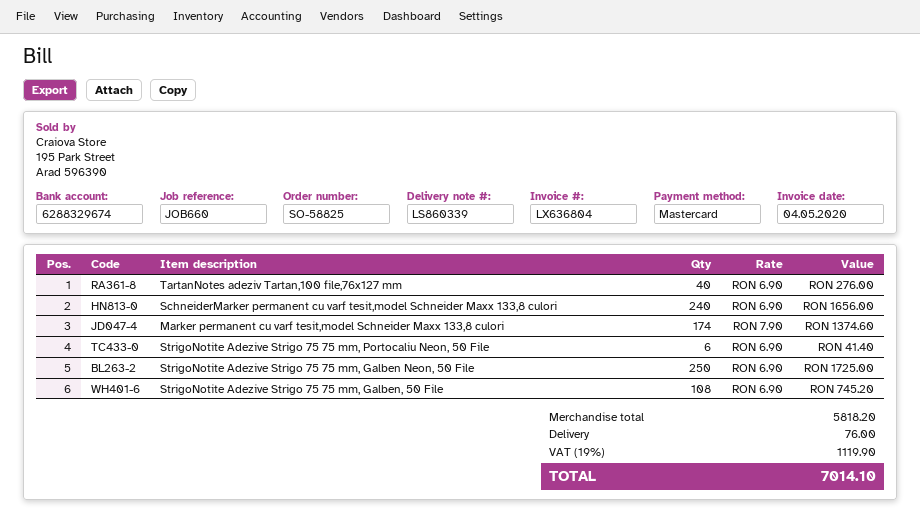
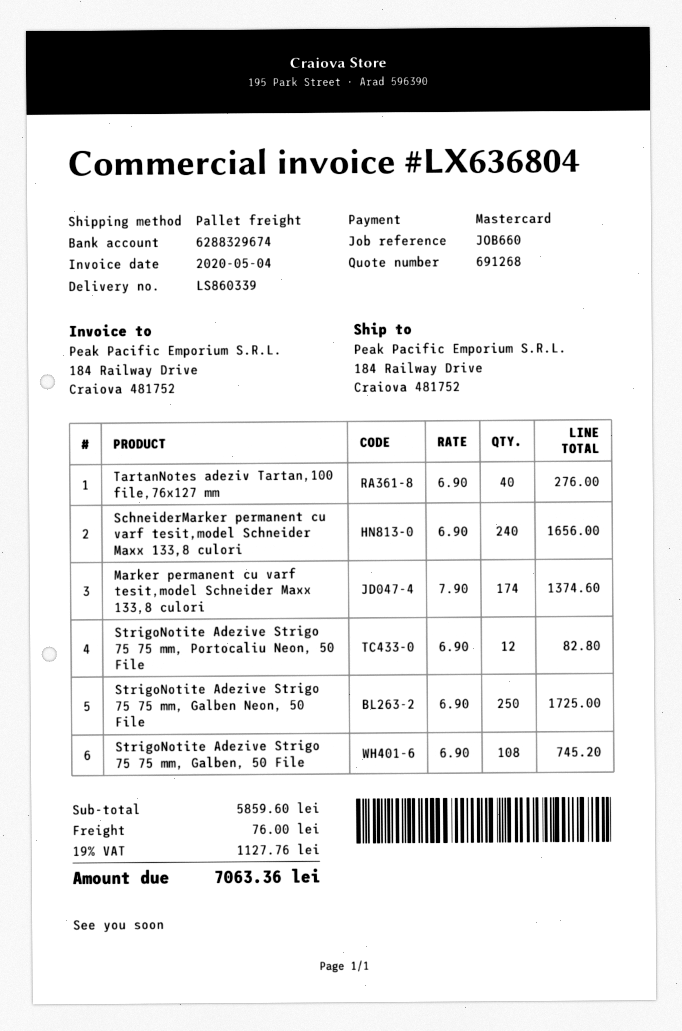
StrigoNotite Adezive Strigo 75 75 mm, Portocaliu Neon, 50 File: 6 x 6.90 = 41.40 -> 12 x 6.90 = 82.80
subtotal: 5818.20 -> 5859.60
tax: 19% = 1119.90 -> 19% = 1127.76
total: 7014.10 -> 7063.36

